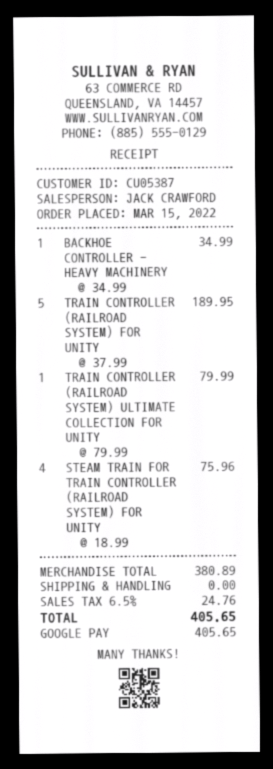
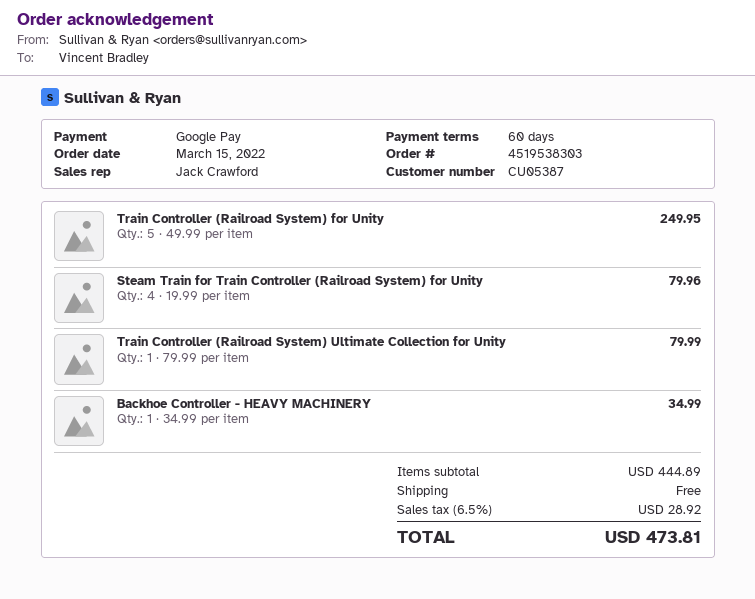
TRAIN CONTROLLER (RAILROAD SYSTEM) FOR UNITY: 5 x 37.99 = 189.95 -> 5 x 49.99 = 249.95
STEAM TRAIN FOR TRAIN CONTROLLER (RAILROAD SYSTEM) FOR UNITY: 4 x 18.99 = 75.96 -> 4 x 19.99 = 79.96
subtotal: 380.89 -> 444.89
tax: 6.5% = 24.76 -> 6.5% = 28.92
total: 405.65 -> 473.81

